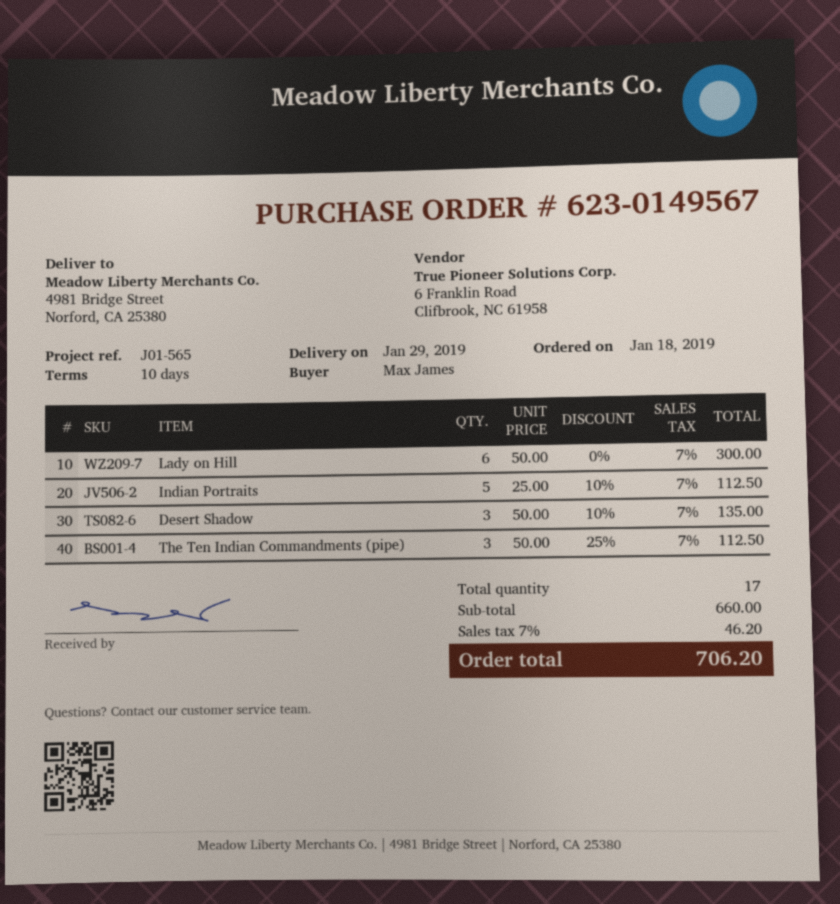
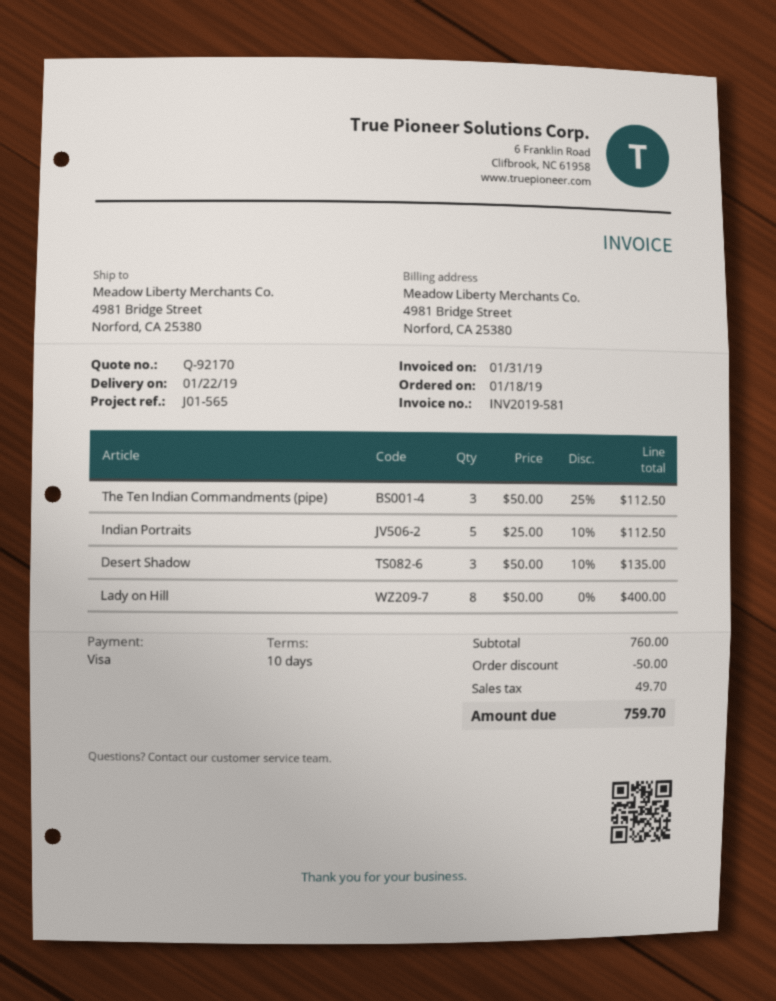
delivery date: 2019-01-29 -> 2019-01-22
Lady on Hill: 6 x 50.00 = 300.00 -> 8 x 50.00 = 400.00
subtotal: 660.00 -> 760.00
discount: none -> 50.00
tax: 46.20 -> 49.70
total: 706.20 -> 759.70

